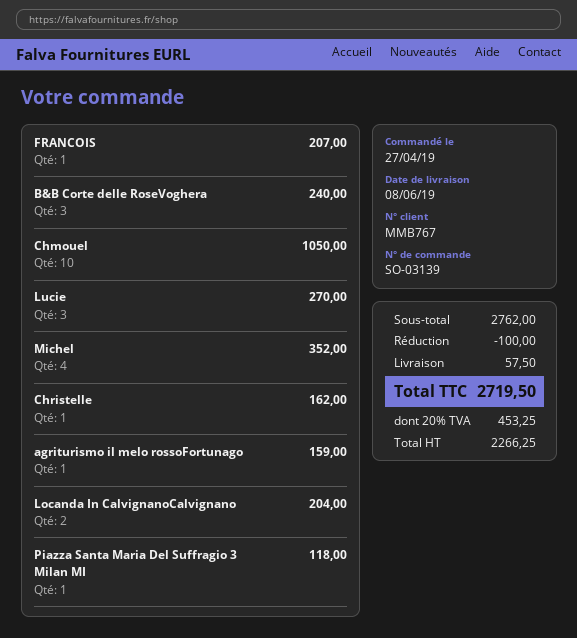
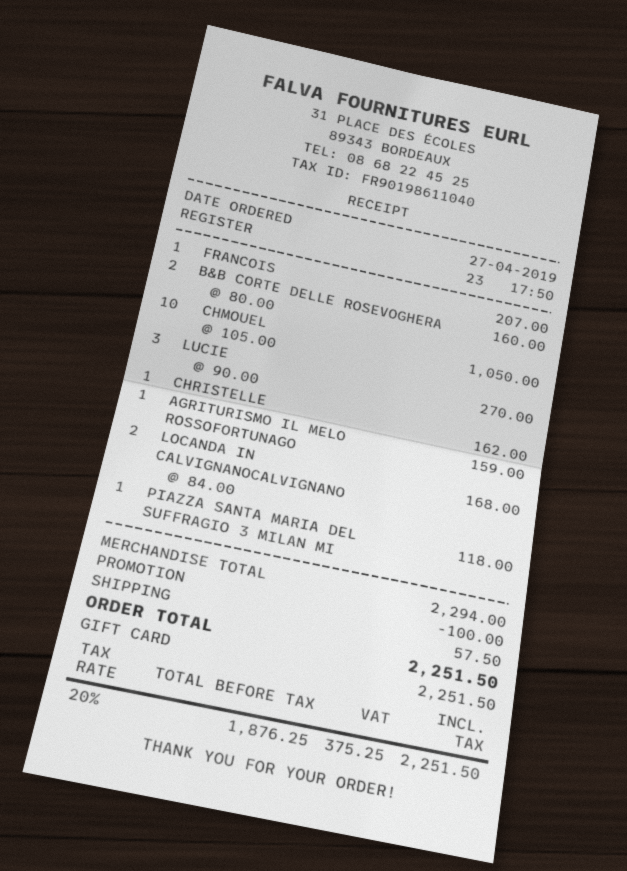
B&B Corte delle RoseVoghera: 3 for 240.00 -> 2 for 160.00
Michel: 4 for 352.00 -> none
Locanda In CalvignanoCalvignano: 2 for 204.00 -> 2 for 168.00
subtotal: 2762.00 -> 2294.00
net: 2266.25 -> 1876.25
tax: 20% = 453.25 -> 20% = 375.25
total: 2719.50 -> 2251.50

